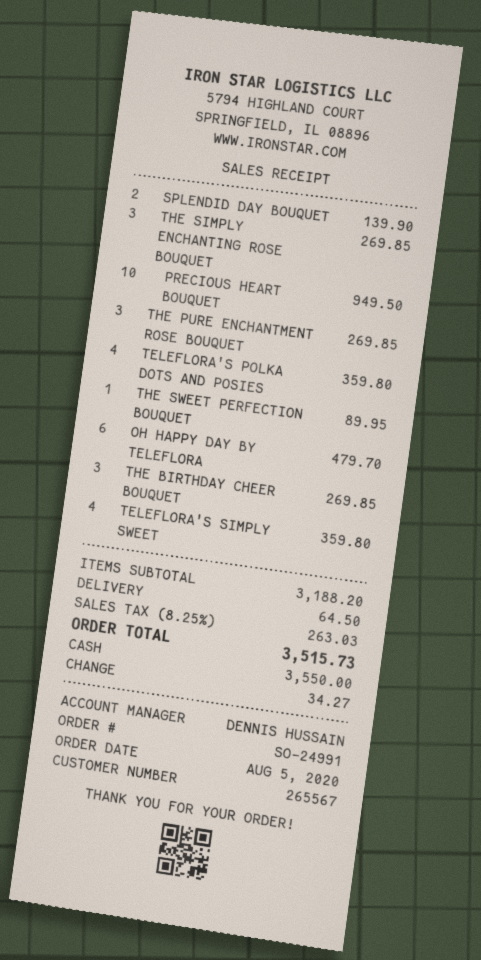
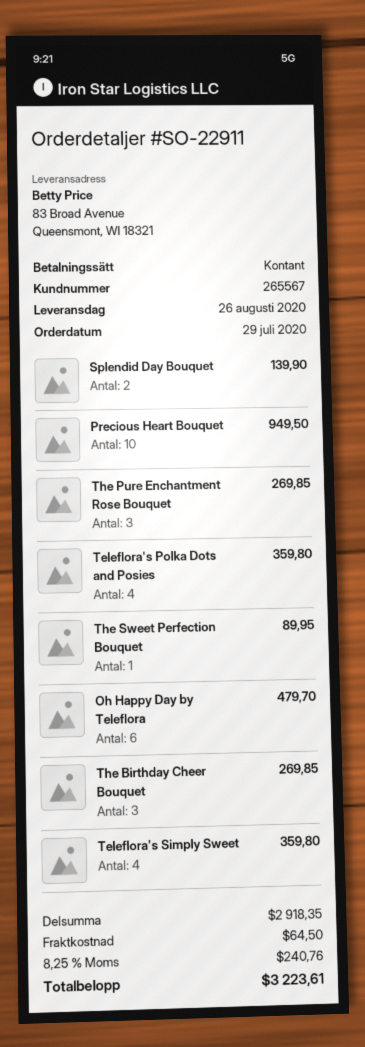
order number: SO-24991 -> SO-22911
order date: 2020-08-05 -> 2020-07-29
THE SIMPLY ENCHANTING ROSE BOUQUET: 3 for 269.85 -> none
subtotal: 3188.20 -> 2918.35
tax: 8.25% = 263.03 -> 8.25% = 240.76
total: 3515.73 -> 3223.61

